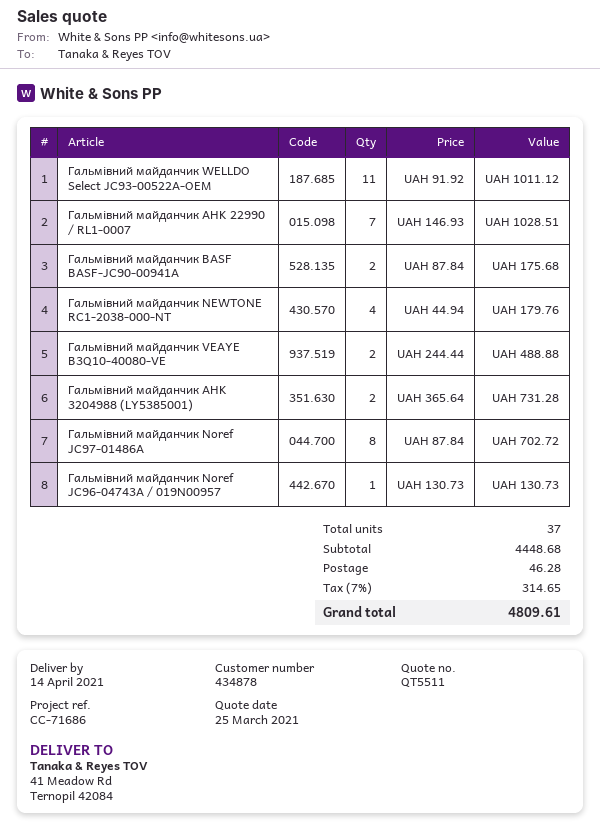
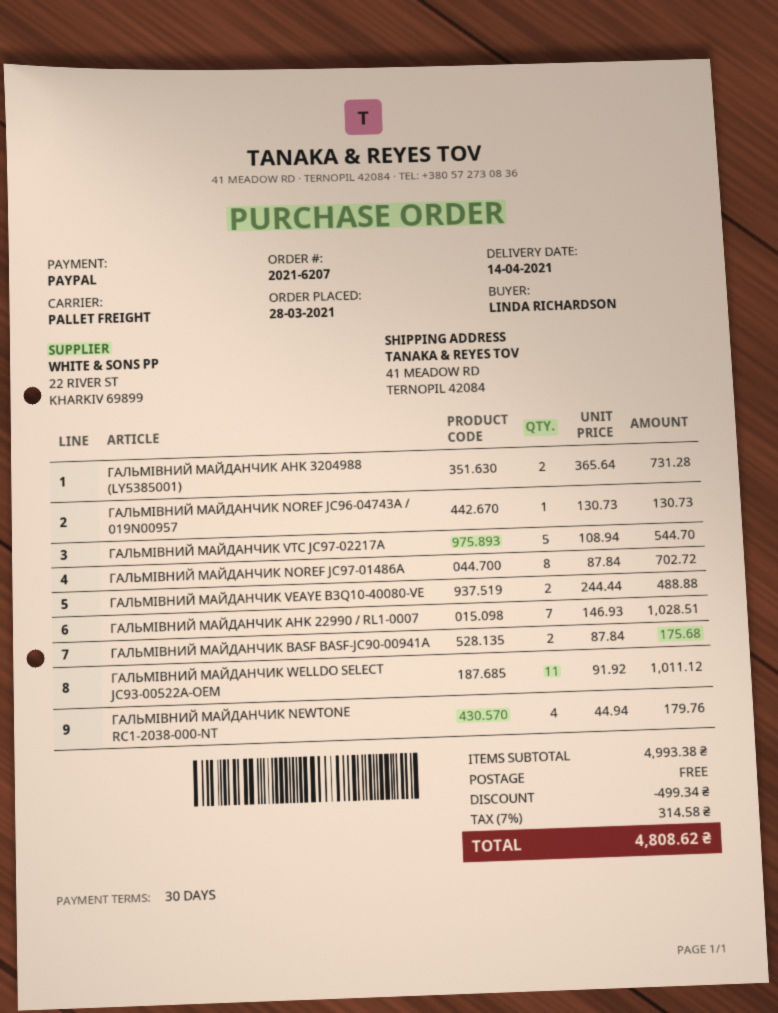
ГАЛЬМІВНИЙ МАЙДАНЧИК VTC JC97-02217A: none -> 5 x 108.94 = 544.70
subtotal: 4448.68 -> 4993.38
discount: none -> 499.34
shipping: 46.28 -> 0.00
tax: 7% = 314.65 -> 7% = 314.58
total: 4809.61 -> 4808.62

